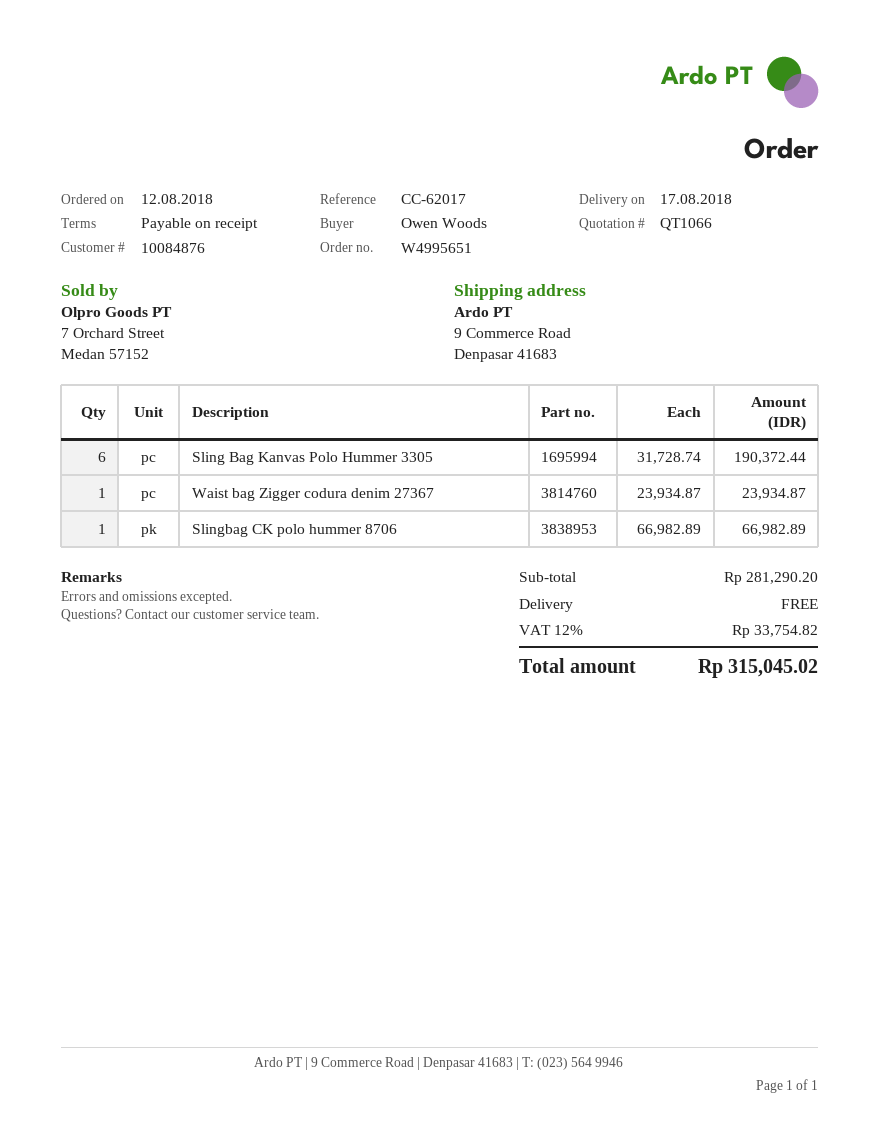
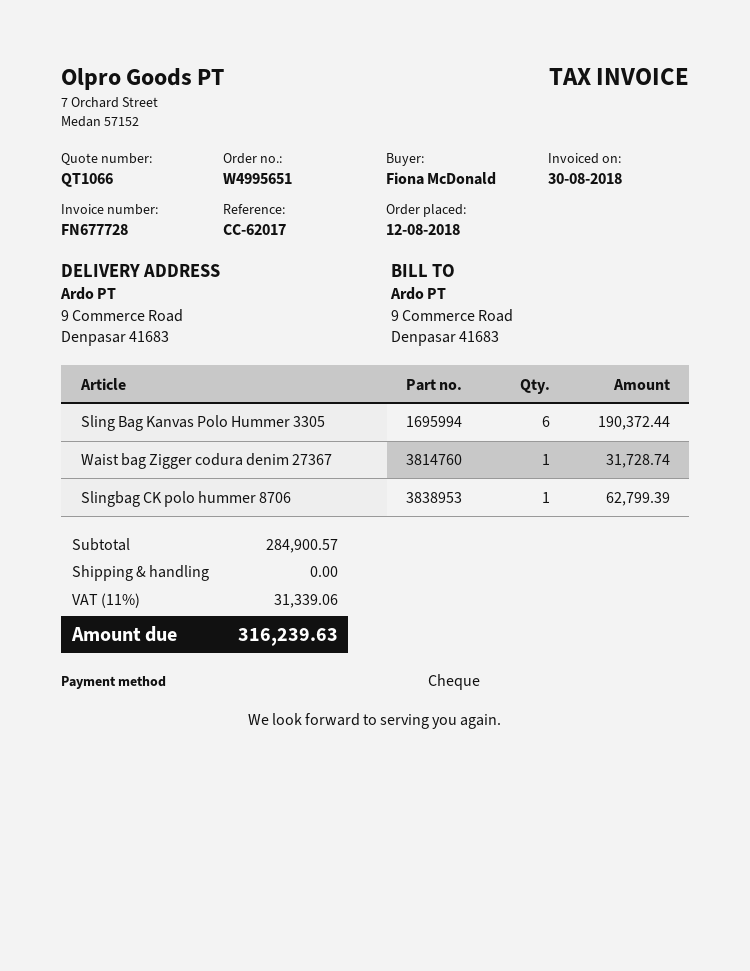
ordered by: Owen Woods -> Fiona McDonald
Waist bag Zigger codura denim 27367: 1 for 23934.87 -> 1 for 31728.74
Slingbag CK polo hummer 8706: 1 for 66982.89 -> 1 for 62799.39
subtotal: 281290.20 -> 284900.57
tax: 12% = 33754.82 -> 11% = 31339.06
total: 315045.02 -> 316239.63

